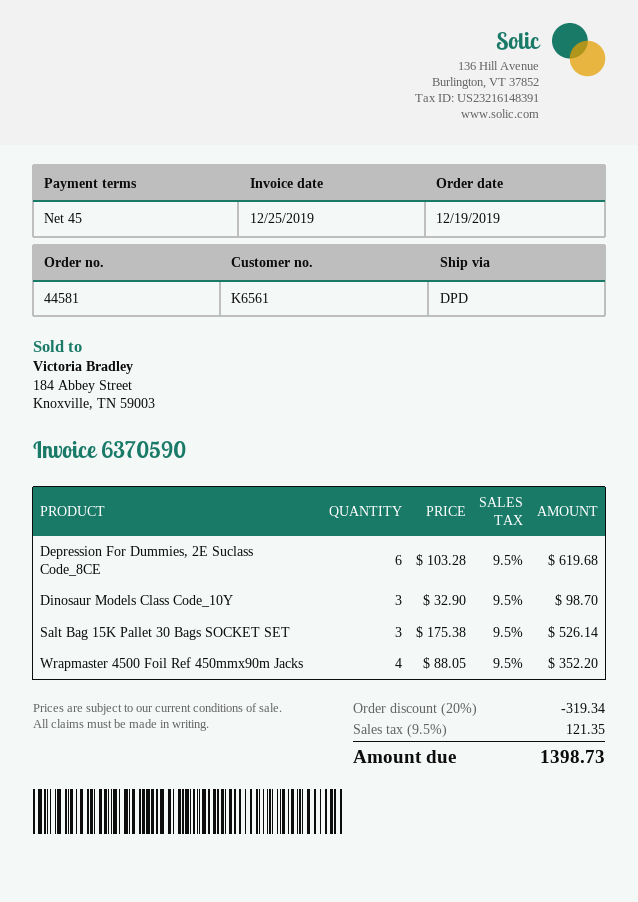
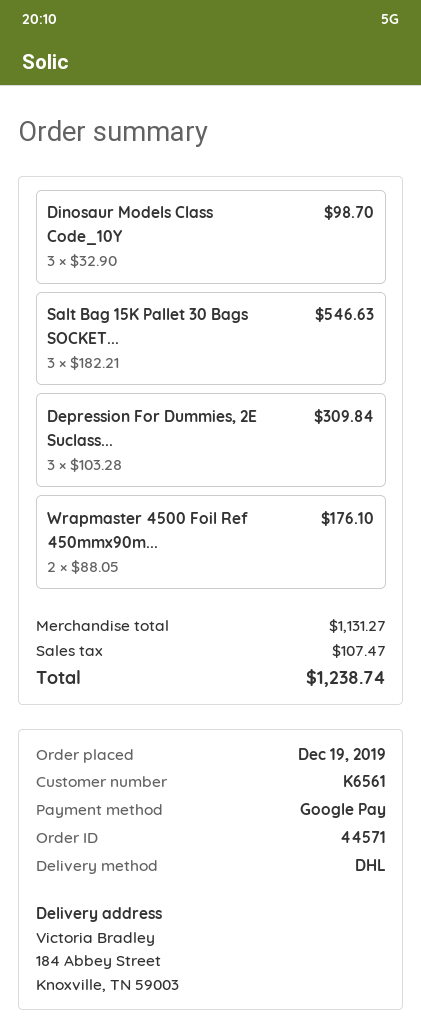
order number: 44581 -> 44571
shipping method: DPD -> DHL
Depression For Dummies, 2E Suclass Code_8CE: 6 x 103.28 = 619.68 -> 3 x 103.28 = 309.84
Salt Bag 15K Pallet 30 Bags SOCKET SET: 3 x 175.38 = 526.14 -> 3 x 182.21 = 546.63
Wrapmaster 4500 Foil Ref 450mmx90m Jacks: 4 x 88.05 = 352.20 -> 2 x 88.05 = 176.10
discount: 20% = 319.34 -> none
tax: 121.35 -> 107.47
total: 1398.73 -> 1238.74

